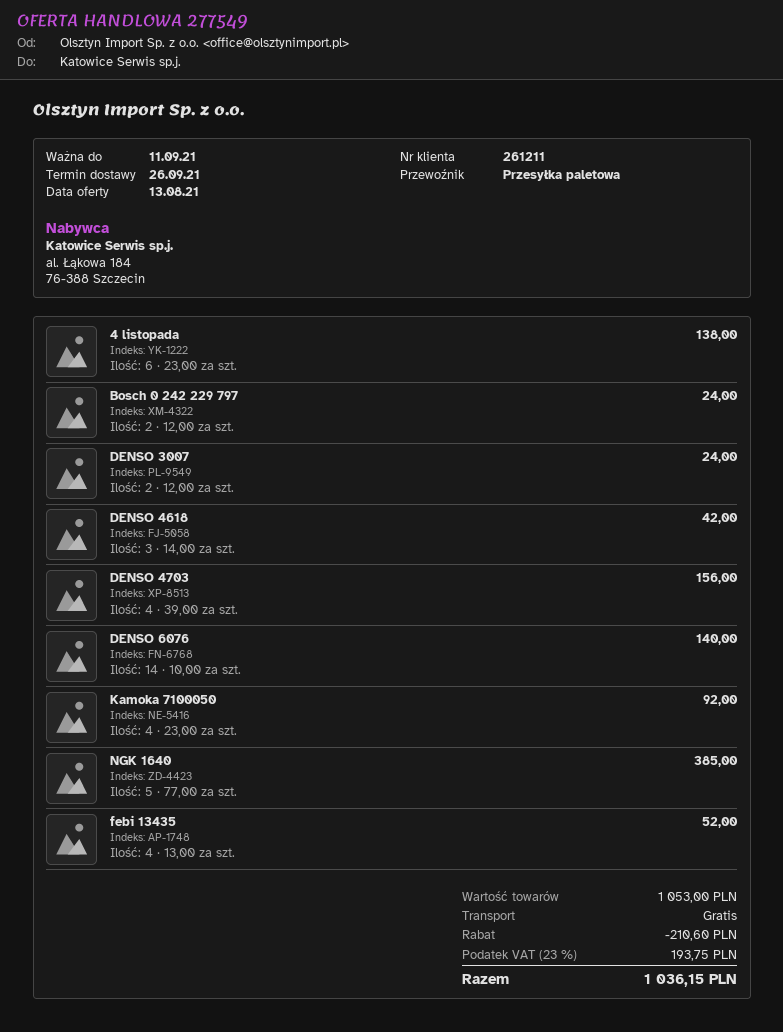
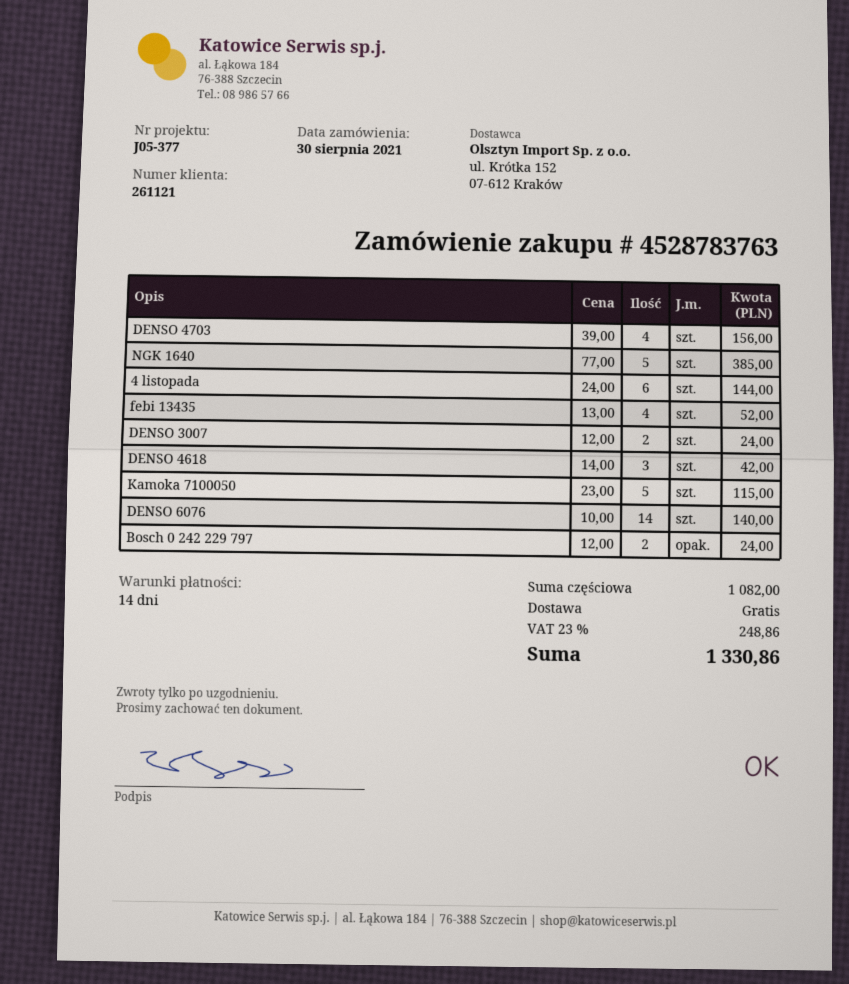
customer number: 261211 -> 261121
4 listopada: 6 x 23.00 = 138.00 -> 6 x 24.00 = 144.00
Kamoka 7100050: 4 x 23.00 = 92.00 -> 5 x 23.00 = 115.00
subtotal: 1053.00 -> 1082.00
discount: 210.60 -> none
tax: 23% = 193.75 -> 23% = 248.86
total: 1036.15 -> 1330.86

